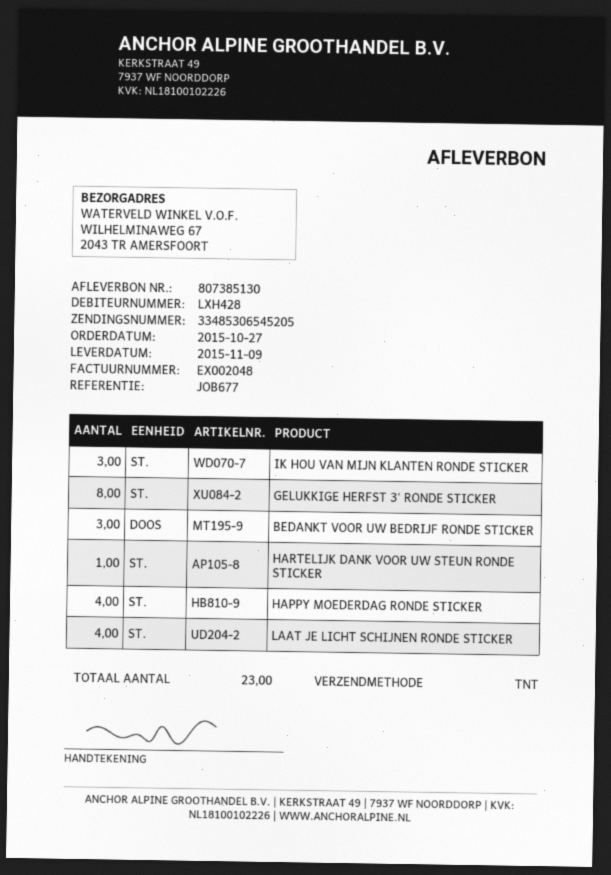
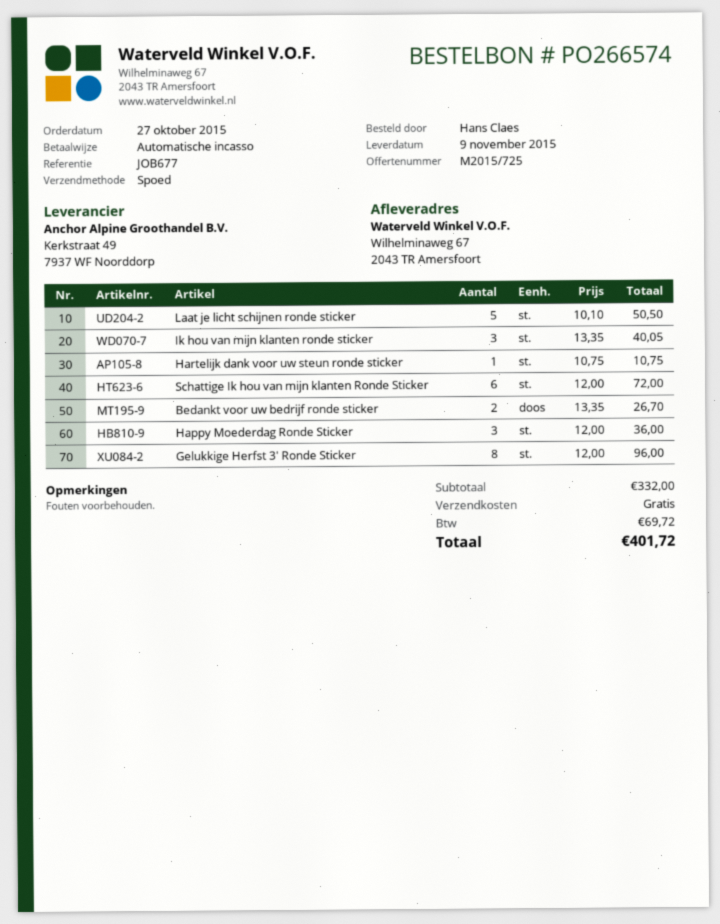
shipping method: TNT -> express
BEDANKT VOOR UW BEDRIJF RONDE STICKER: 3 -> 2
HAPPY MOEDERDAG RONDE STICKER: 4 -> 3
LAAT JE LICHT SCHIJNEN RONDE STICKER: 4 -> 5
Schattige Ik hou van mijn klanten Ronde Sticker: none -> 6

